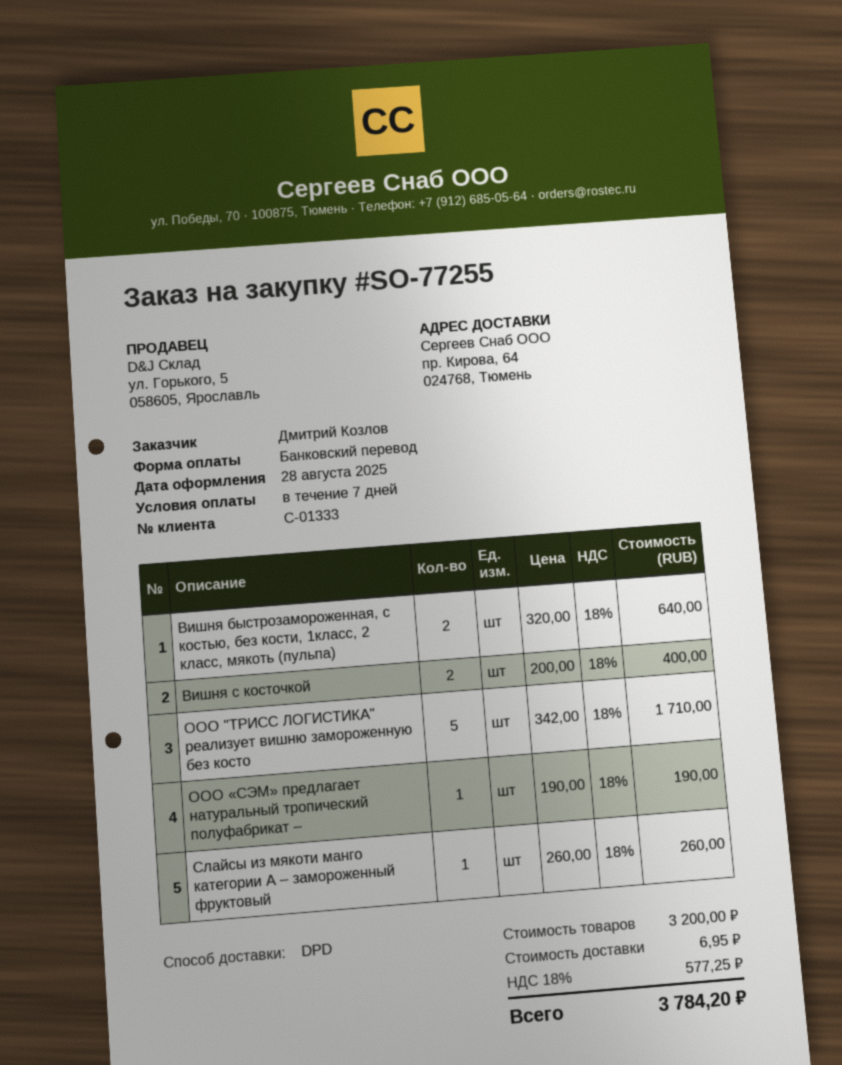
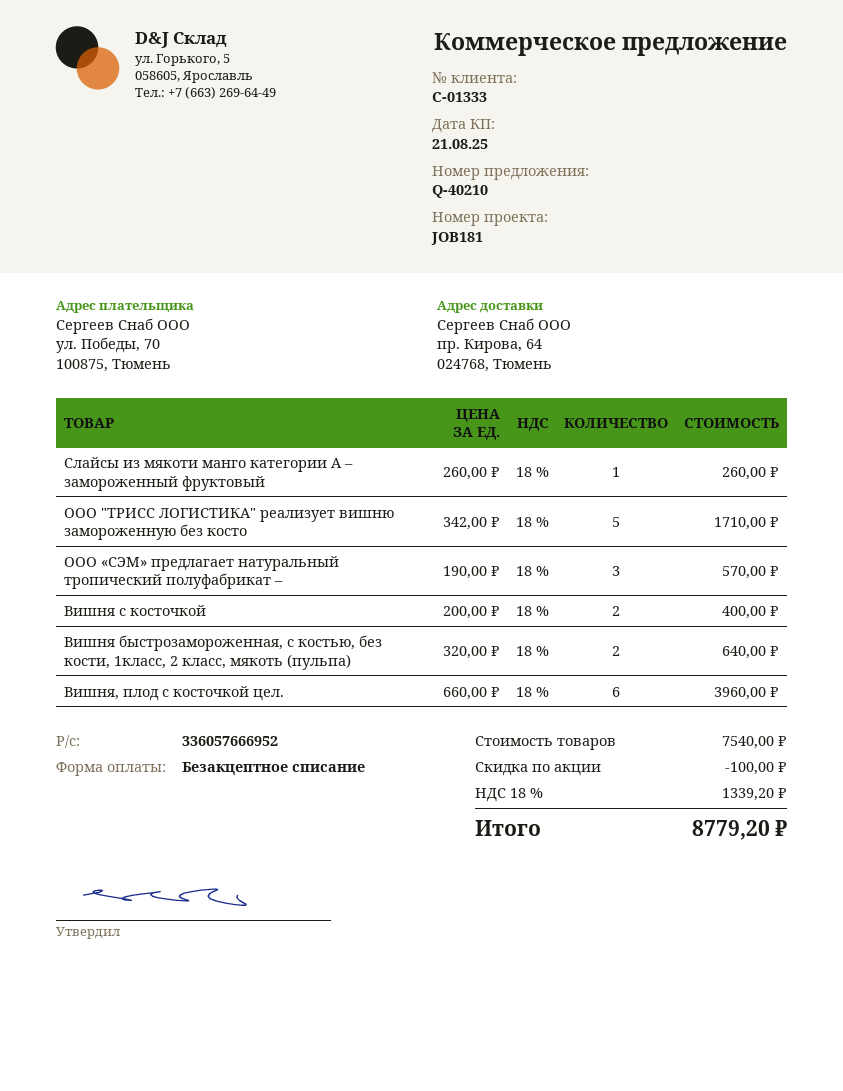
payment method: bank transfer -> direct debit
ООО «СЭМ» предлагает натуральный тропический полуфабрикат –: 1 x 190.00 = 190.00 -> 3 x 190.00 = 570.00
Вишня, плод с косточкой цел.: none -> 6 x 660.00 = 3960.00
subtotal: 3200.00 -> 7540.00
discount: none -> 100.00
shipping: 6.95 -> none
tax: 18% = 577.25 -> 18% = 1339.20
total: 3784.20 -> 8779.20

